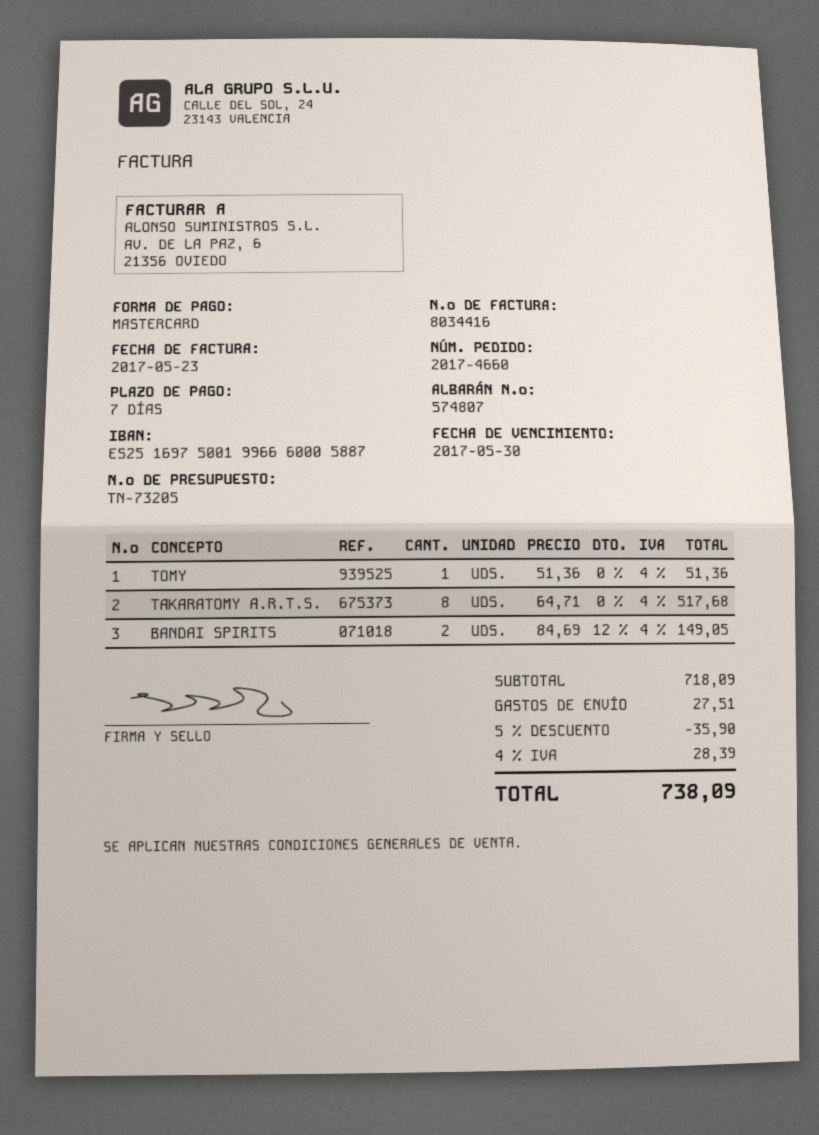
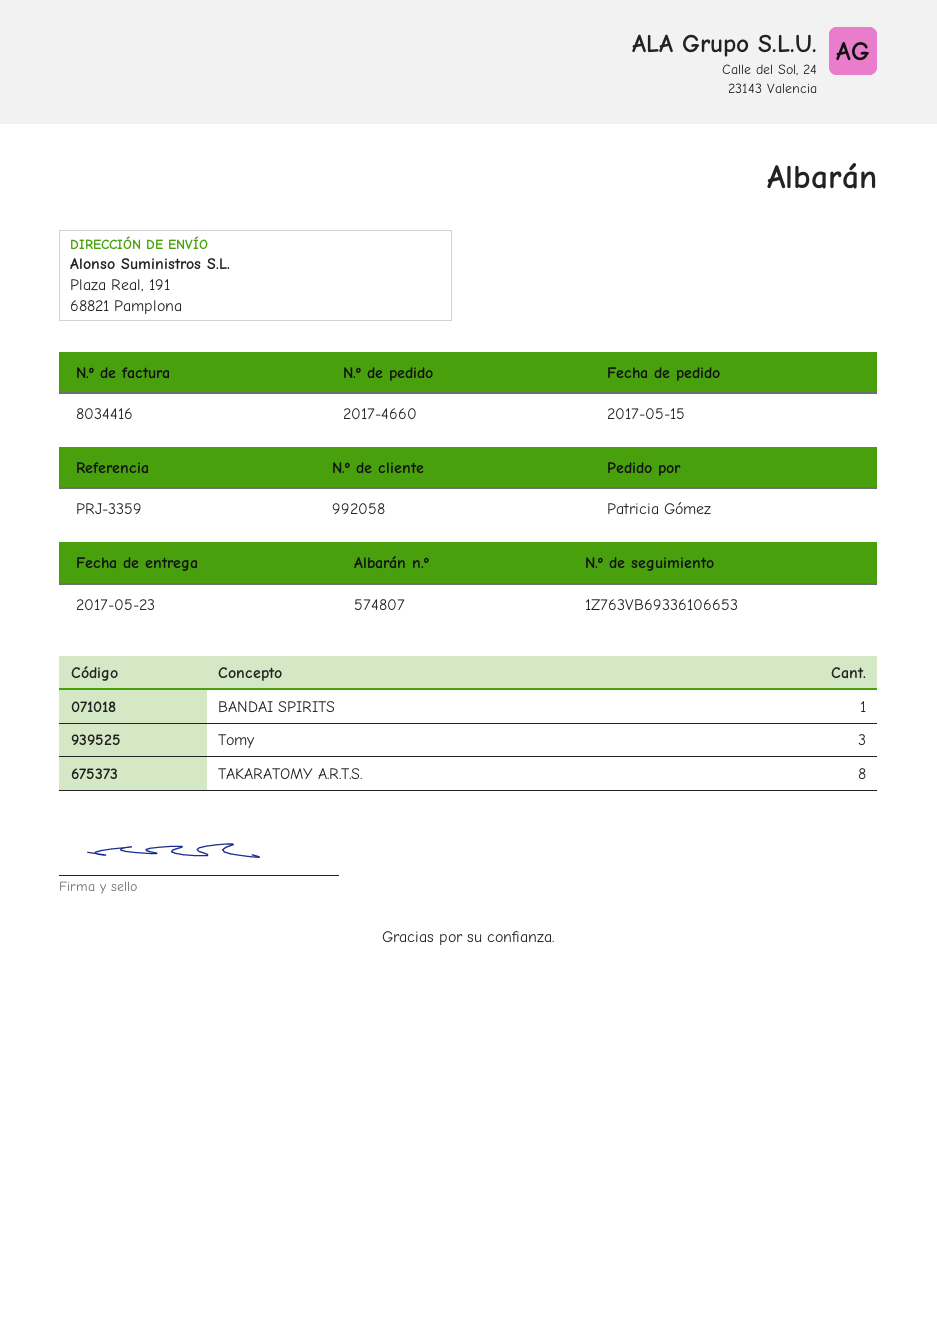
TOMY: 1 -> 3
BANDAI SPIRITS: 2 -> 1

